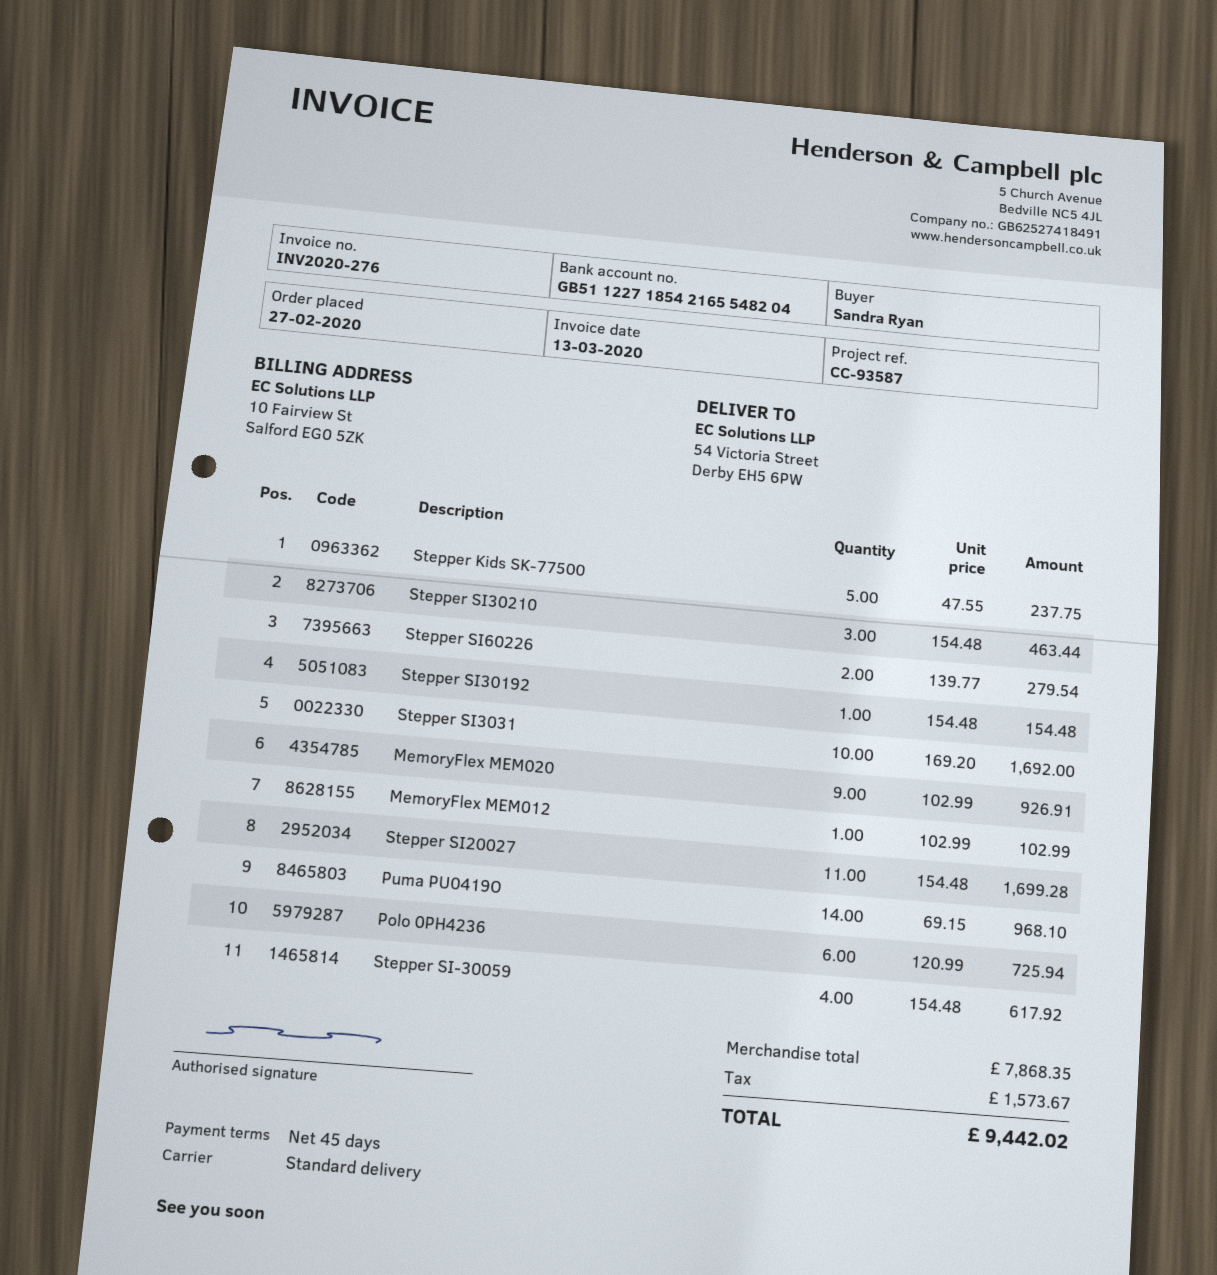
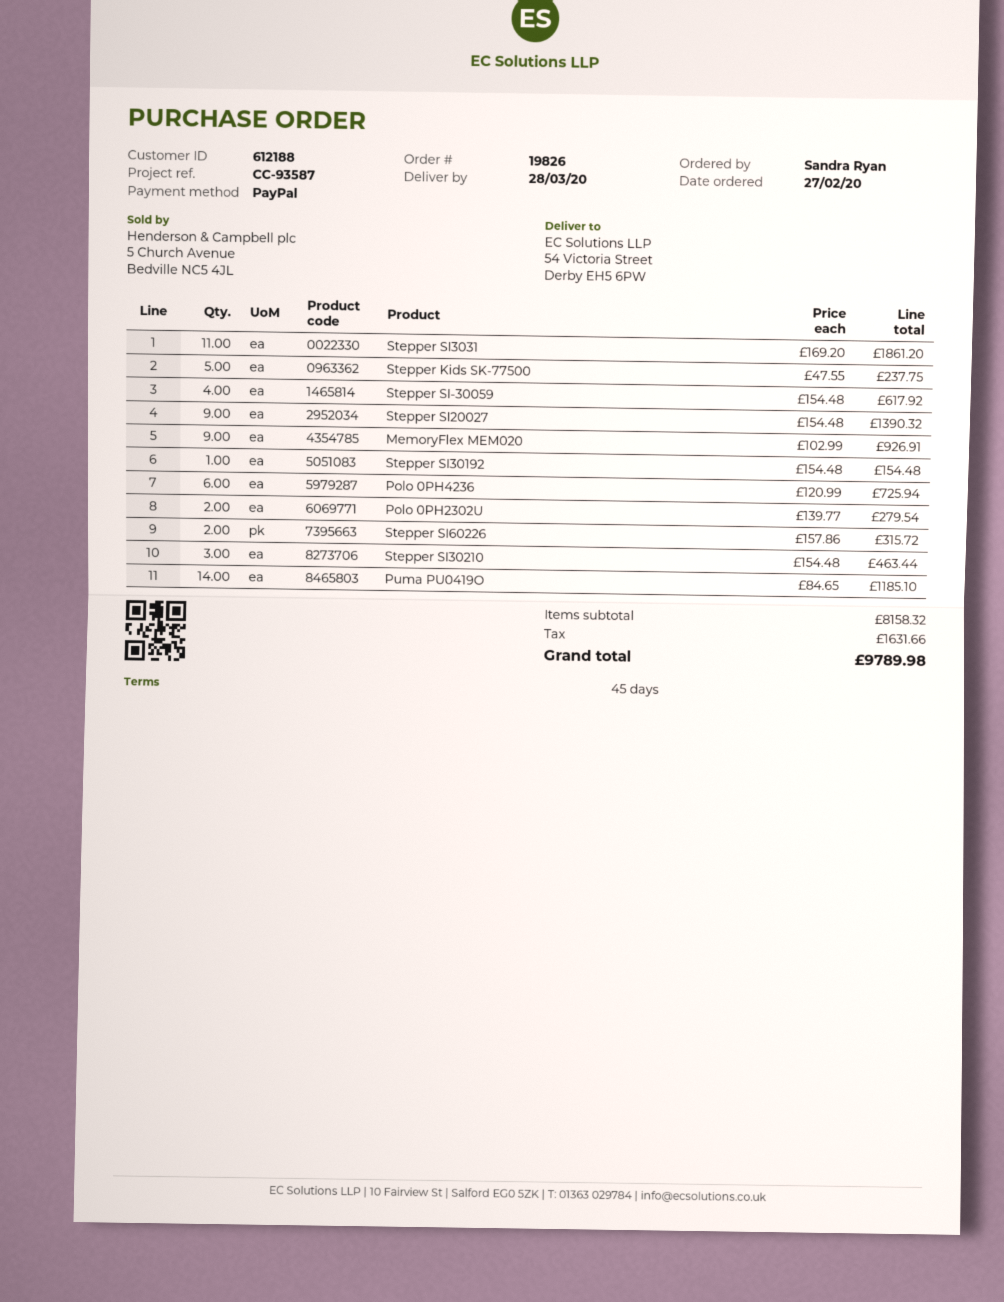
Stepper SI60226: 2 x 139.77 = 279.54 -> 2 x 157.86 = 315.72
Stepper SI3031: 10 x 169.20 = 1692.00 -> 11 x 169.20 = 1861.20
MemoryFlex MEM012: 1 x 102.99 = 102.99 -> none
Stepper SI20027: 11 x 154.48 = 1699.28 -> 9 x 154.48 = 1390.32
Puma PU0419O: 14 x 69.15 = 968.10 -> 14 x 84.65 = 1185.10
Polo 0PH2302U: none -> 2 x 139.77 = 279.54
subtotal: 7868.35 -> 8158.32
tax: 1573.67 -> 1631.66
total: 9442.02 -> 9789.98

